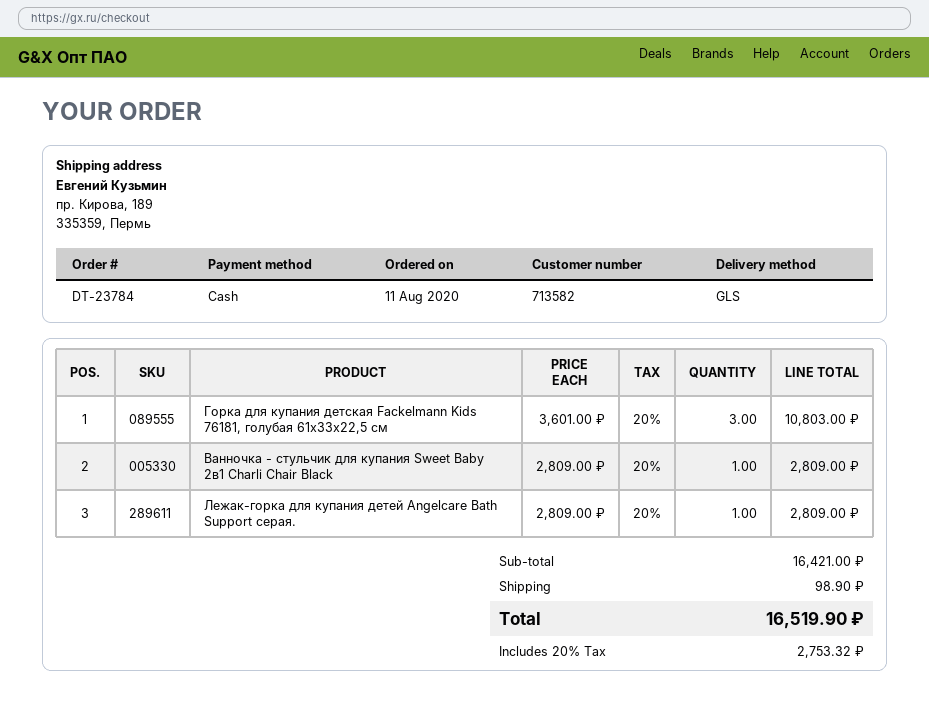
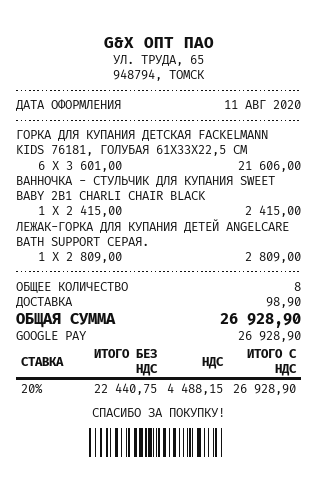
payment method: cash -> Google Pay
Горка для купания детская Fackelmann Kids 76181, голубая 61х33х22,5 см: 3 x 3601.00 = 10803.00 -> 6 x 3601.00 = 21606.00
Ванночка - стульчик для купания Sweet Baby 2в1 Charli Chair Black: 1 x 2809.00 = 2809.00 -> 1 x 2415.00 = 2415.00
tax: 20% = 2753.32 -> 20% = 4488.15
total: 16519.90 -> 26928.90

